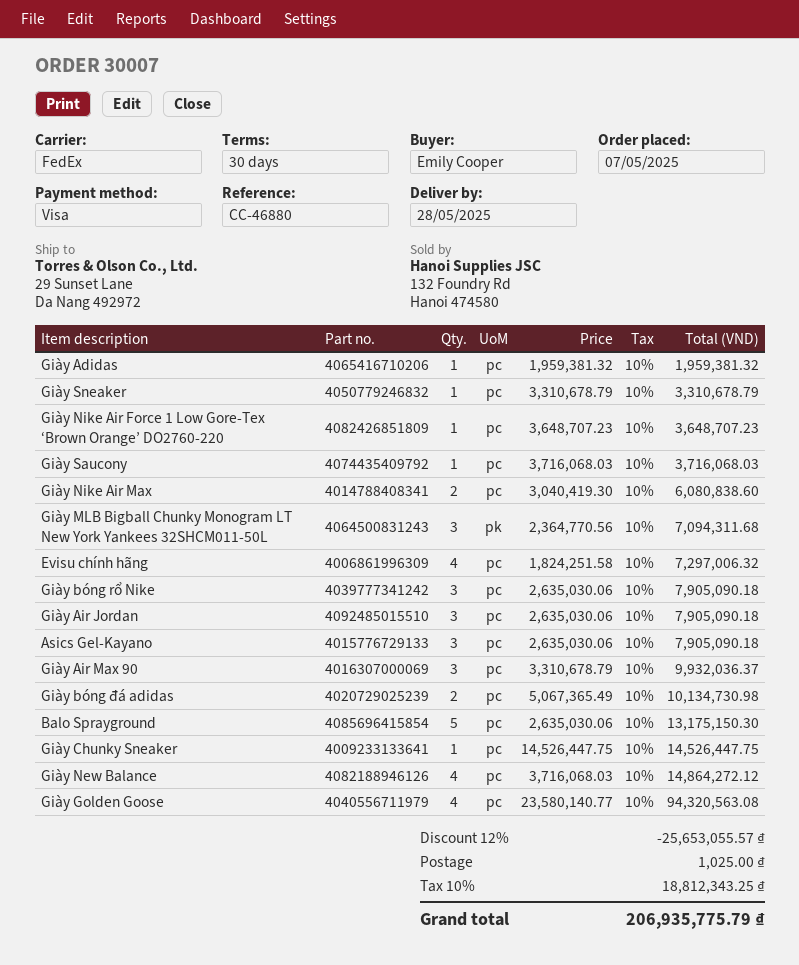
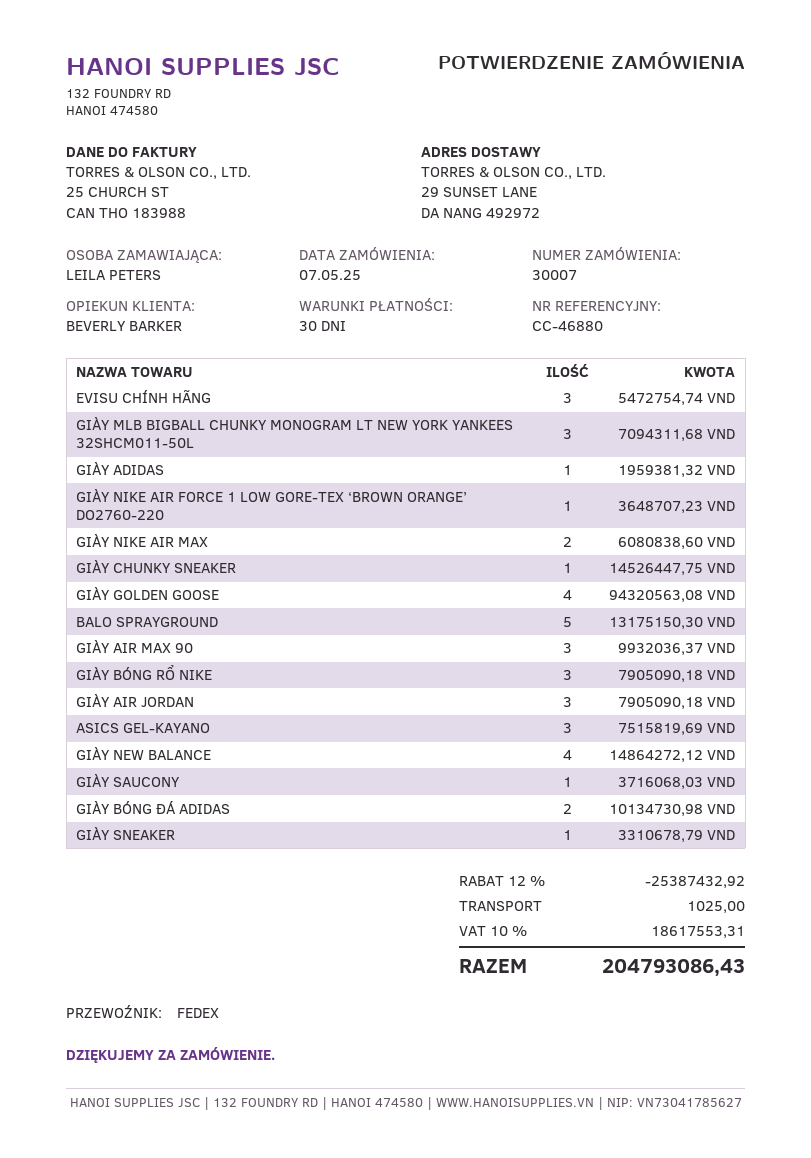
ordered by: Emily Cooper -> LEILA PETERS
Evisu chính hãng: 4 for 7297006.32 -> 3 for 5472754.74
Asics Gel-Kayano: 3 for 7905090.18 -> 3 for 7515819.69
discount: 12% = 25653055.57 -> 12% = 25387432.92
tax: 10% = 18812343.25 -> 10% = 18617553.31
total: 206935775.79 -> 204793086.43

